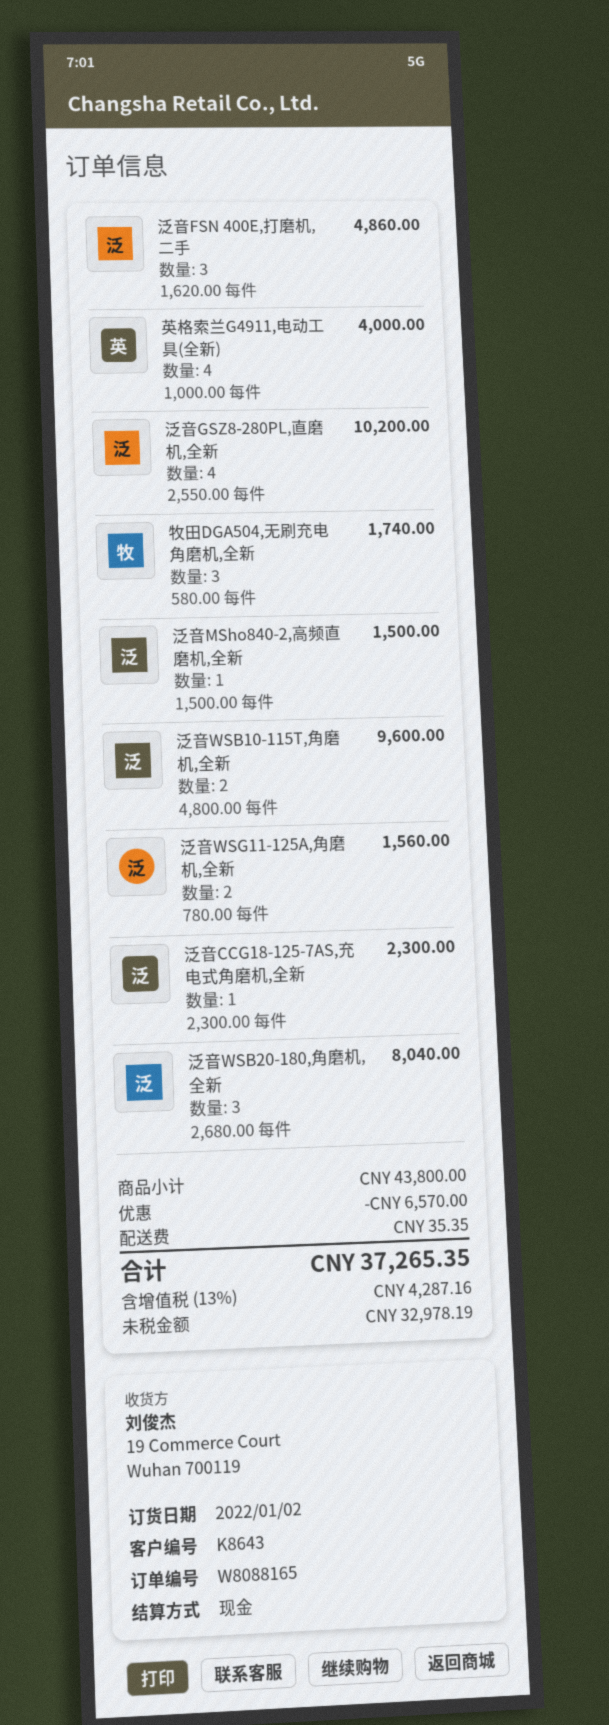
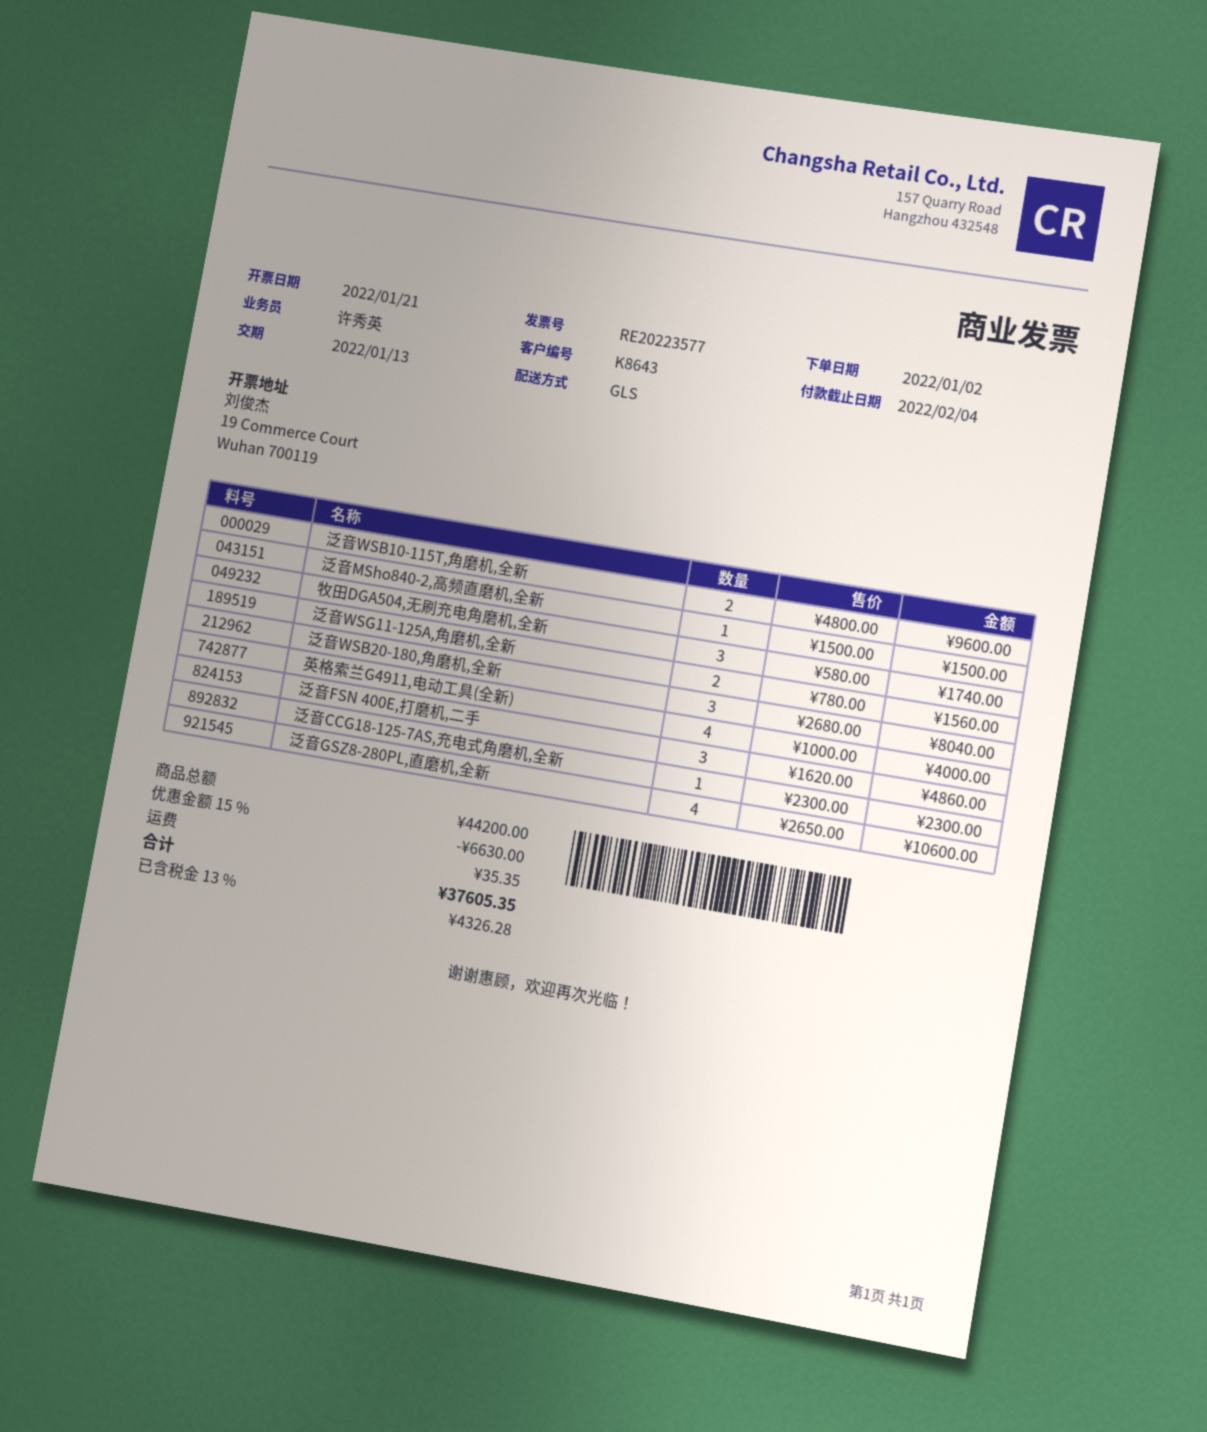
泛音GSZ8-280PL,直磨机,全新: 4 x 2550.00 = 10200.00 -> 4 x 2650.00 = 10600.00
subtotal: 43800.00 -> 44200.00
discount: 6570.00 -> 6630.00
tax: 13% = 4287.16 -> 13% = 4326.28
total: 37265.35 -> 37605.35

